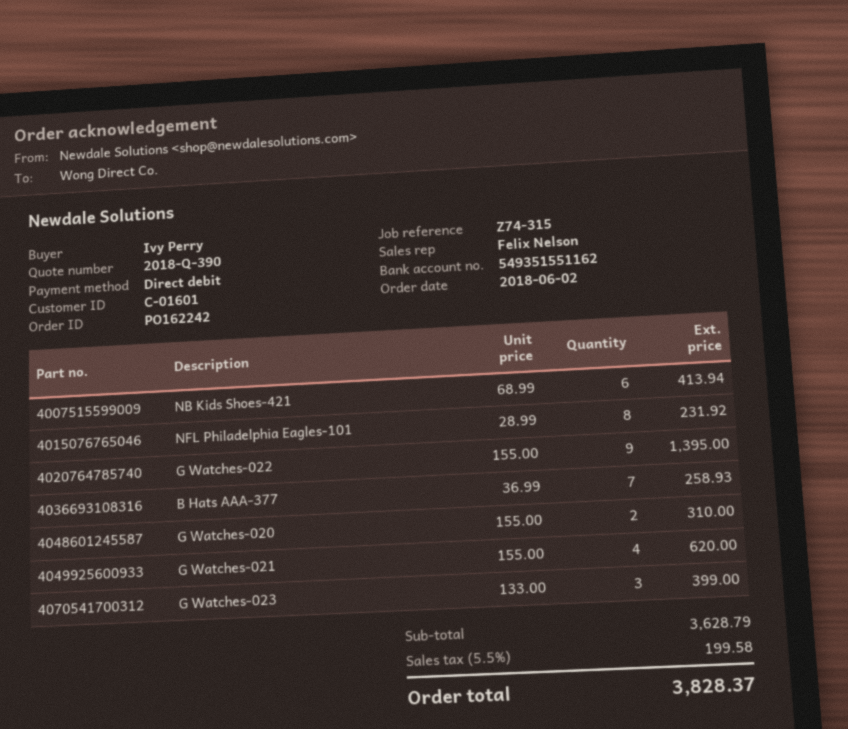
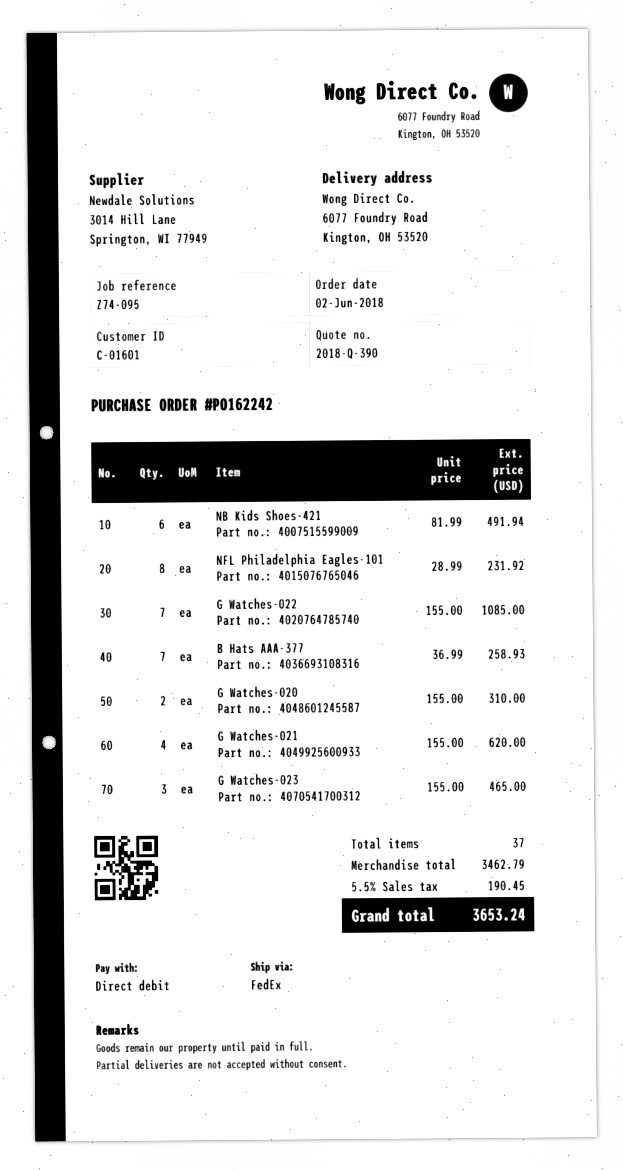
reference: Z74-315 -> Z74-095
NB Kids Shoes-421: 6 x 68.99 = 413.94 -> 6 x 81.99 = 491.94
G Watches-022: 9 x 155.00 = 1395.00 -> 7 x 155.00 = 1085.00
G Watches-023: 3 x 133.00 = 399.00 -> 3 x 155.00 = 465.00
subtotal: 3628.79 -> 3462.79
tax: 5.5% = 199.58 -> 5.5% = 190.45
total: 3828.37 -> 3653.24

